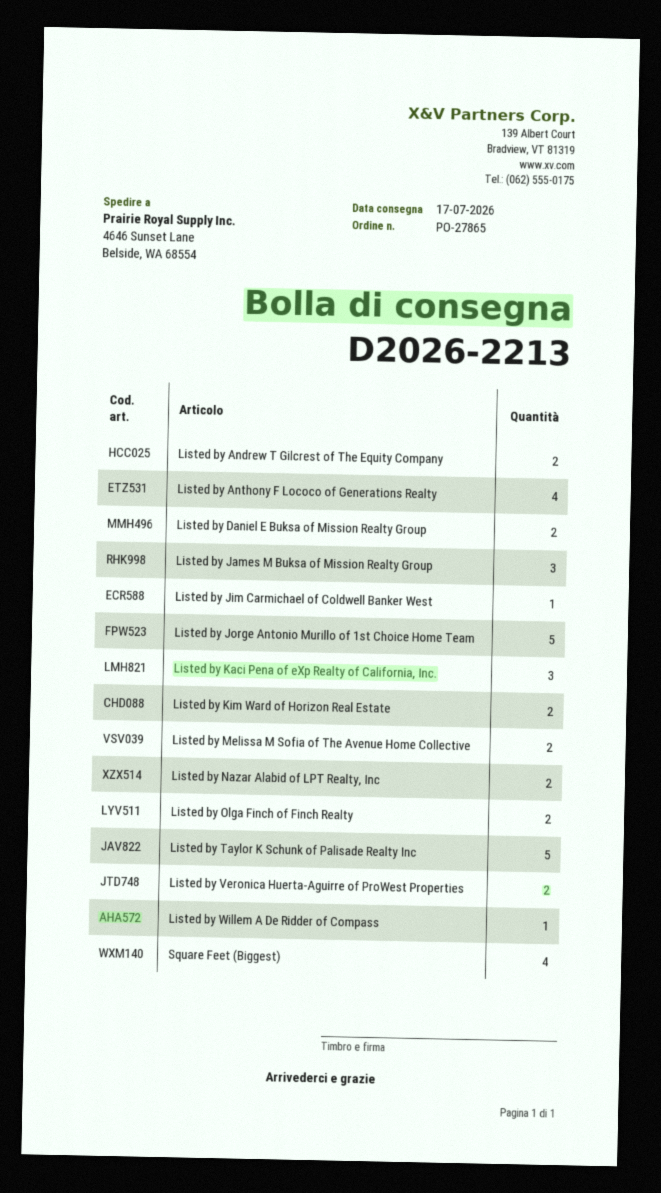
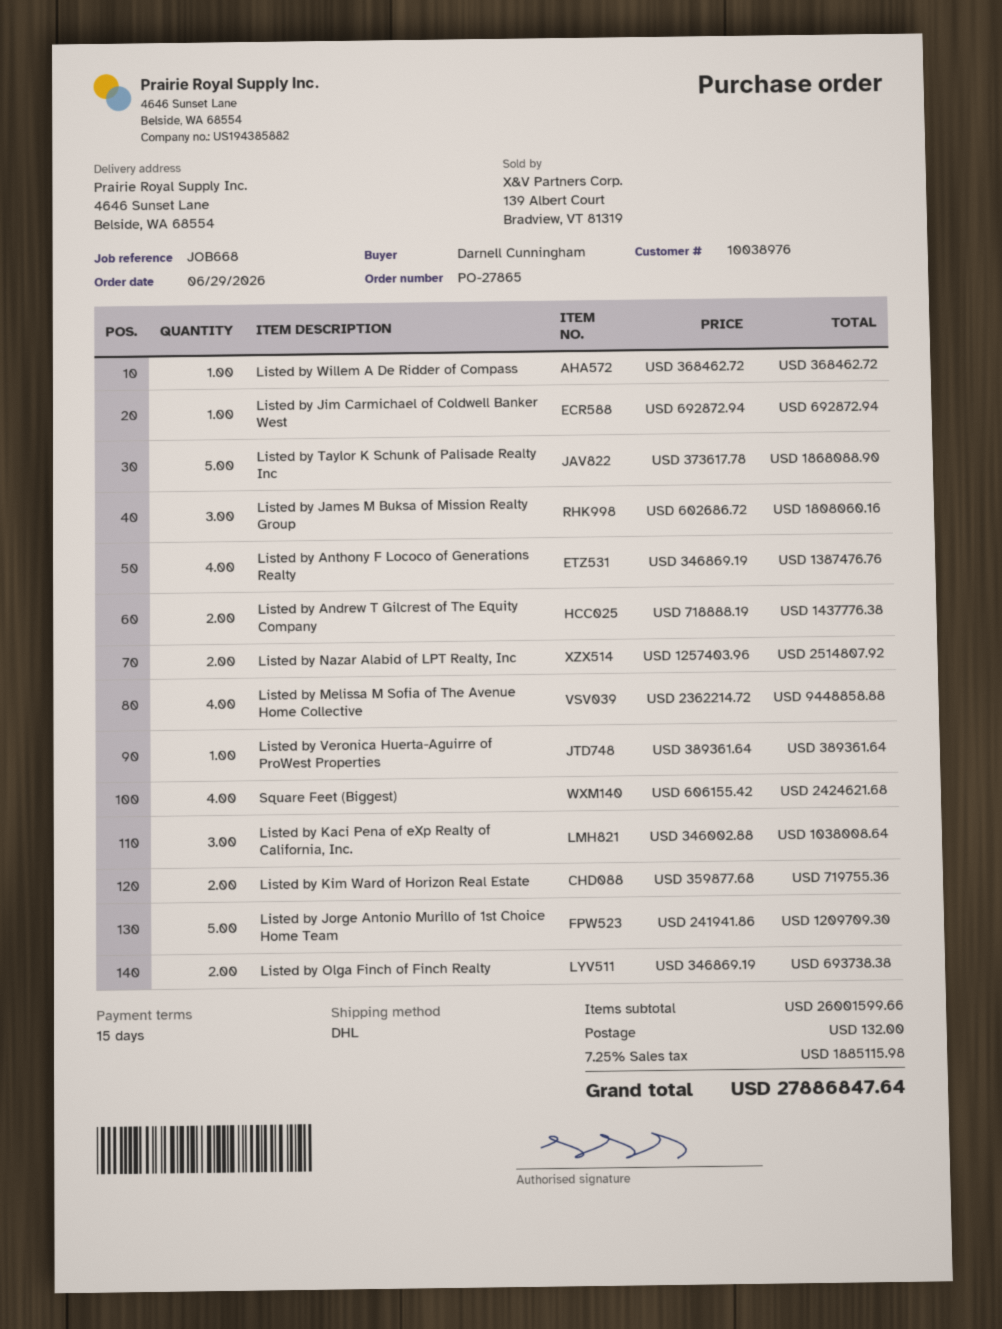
Listed by Daniel E Buksa of Mission Realty Group: 2 -> none
Listed by Melissa M Sofia of The Avenue Home Collective: 2 -> 4
Listed by Veronica Huerta-Aguirre of ProWest Properties: 2 -> 1

